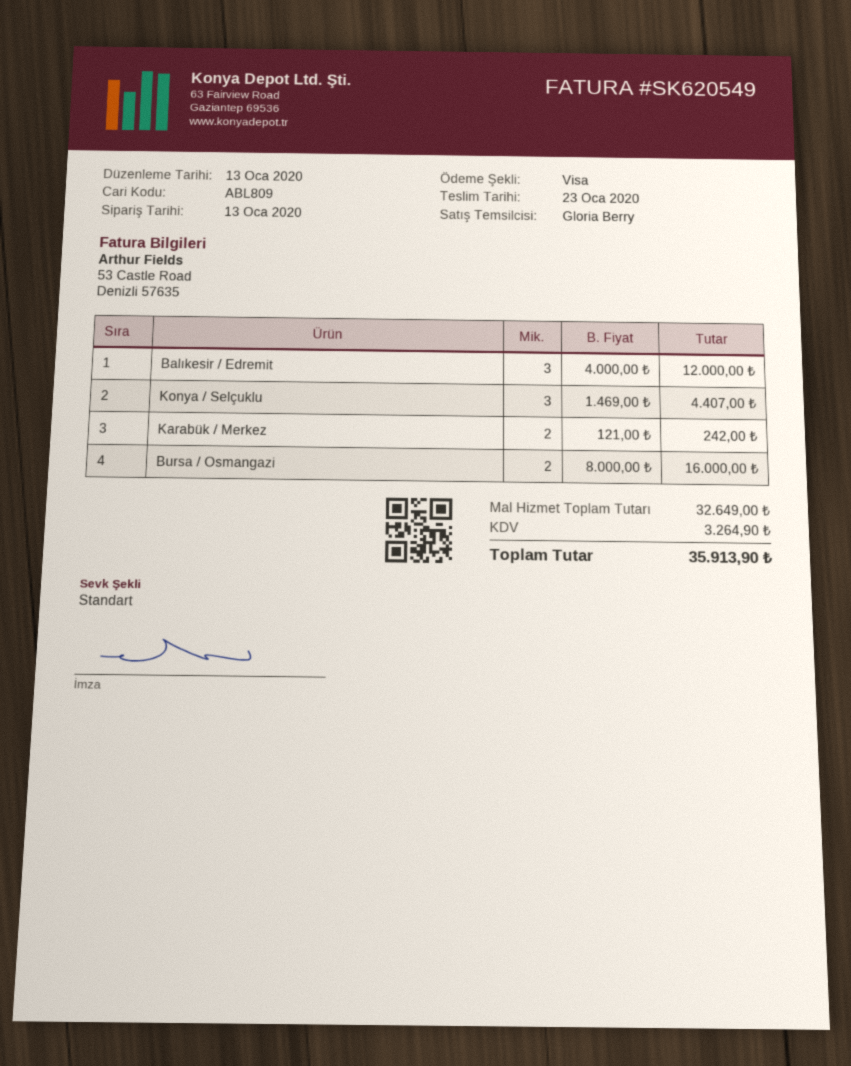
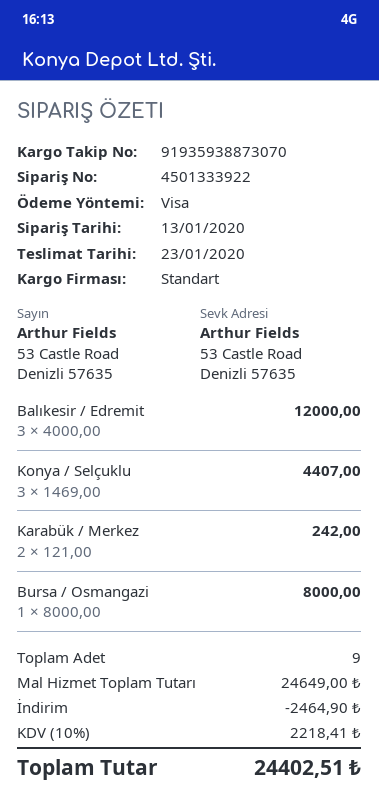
Bursa / Osmangazi: 2 x 8000.00 = 16000.00 -> 1 x 8000.00 = 8000.00
subtotal: 32649.00 -> 24649.00
discount: none -> 2464.90
tax: 3264.90 -> 2218.41
total: 35913.90 -> 24402.51

